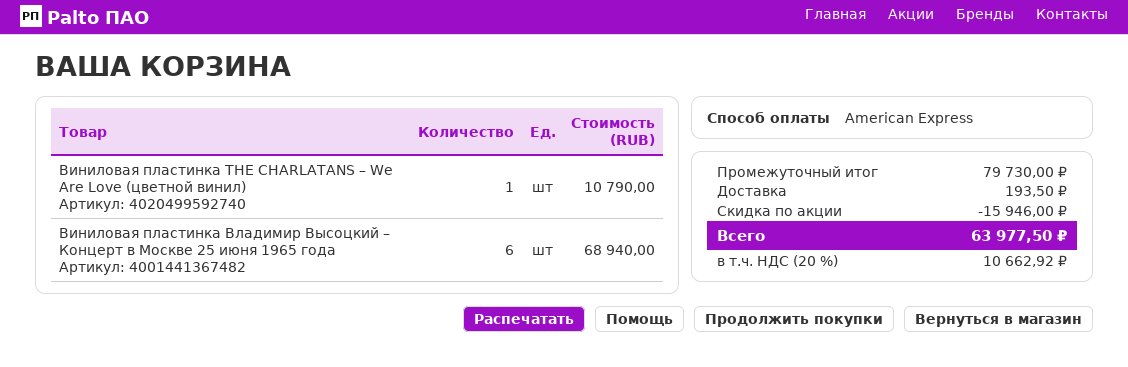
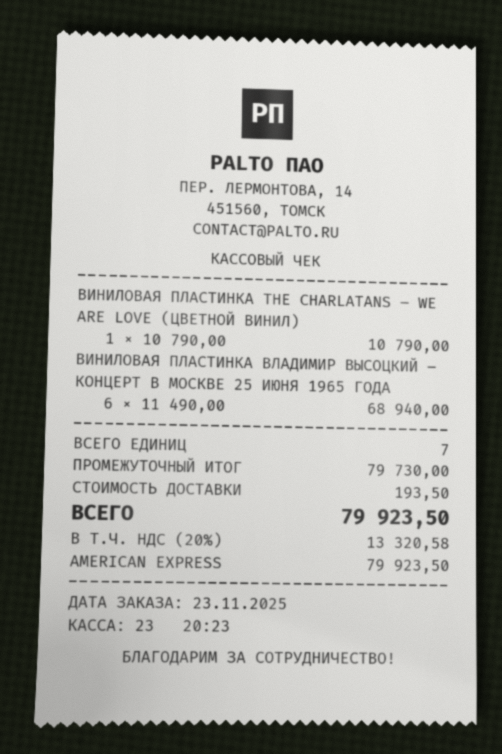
discount: 15946.00 -> none
tax: 20% = 10662.92 -> 20% = 13320.58
total: 63977.50 -> 79923.50

